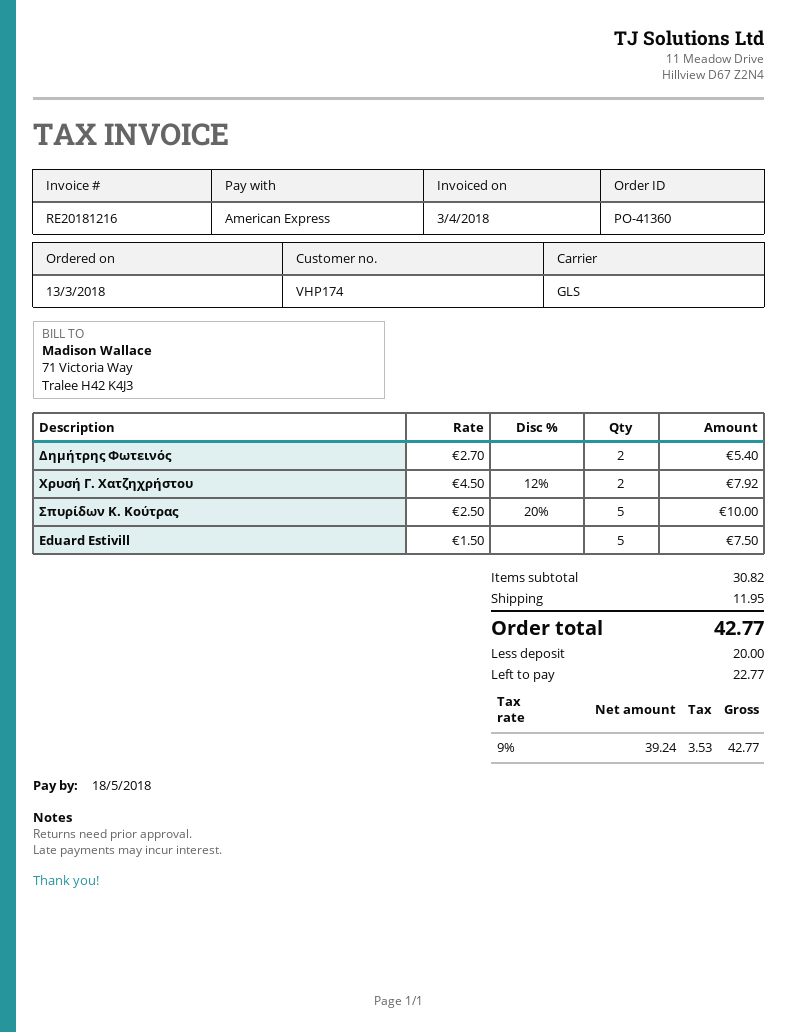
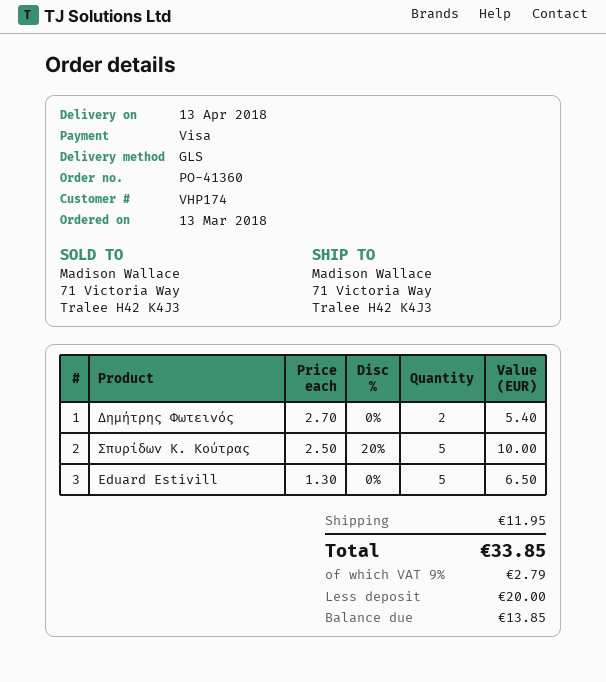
payment method: American Express -> Visa
Χρυσή Γ. Χατζηχρήστου: 2 x 4.50 - 12% = 7.92 -> none
Eduard Estivill: 5 x 1.50 = 7.50 -> 5 x 1.30 = 6.50
tax: 9% = 3.53 -> 9% = 2.79
total: 42.77 -> 33.85
balance: 22.77 -> 13.85

